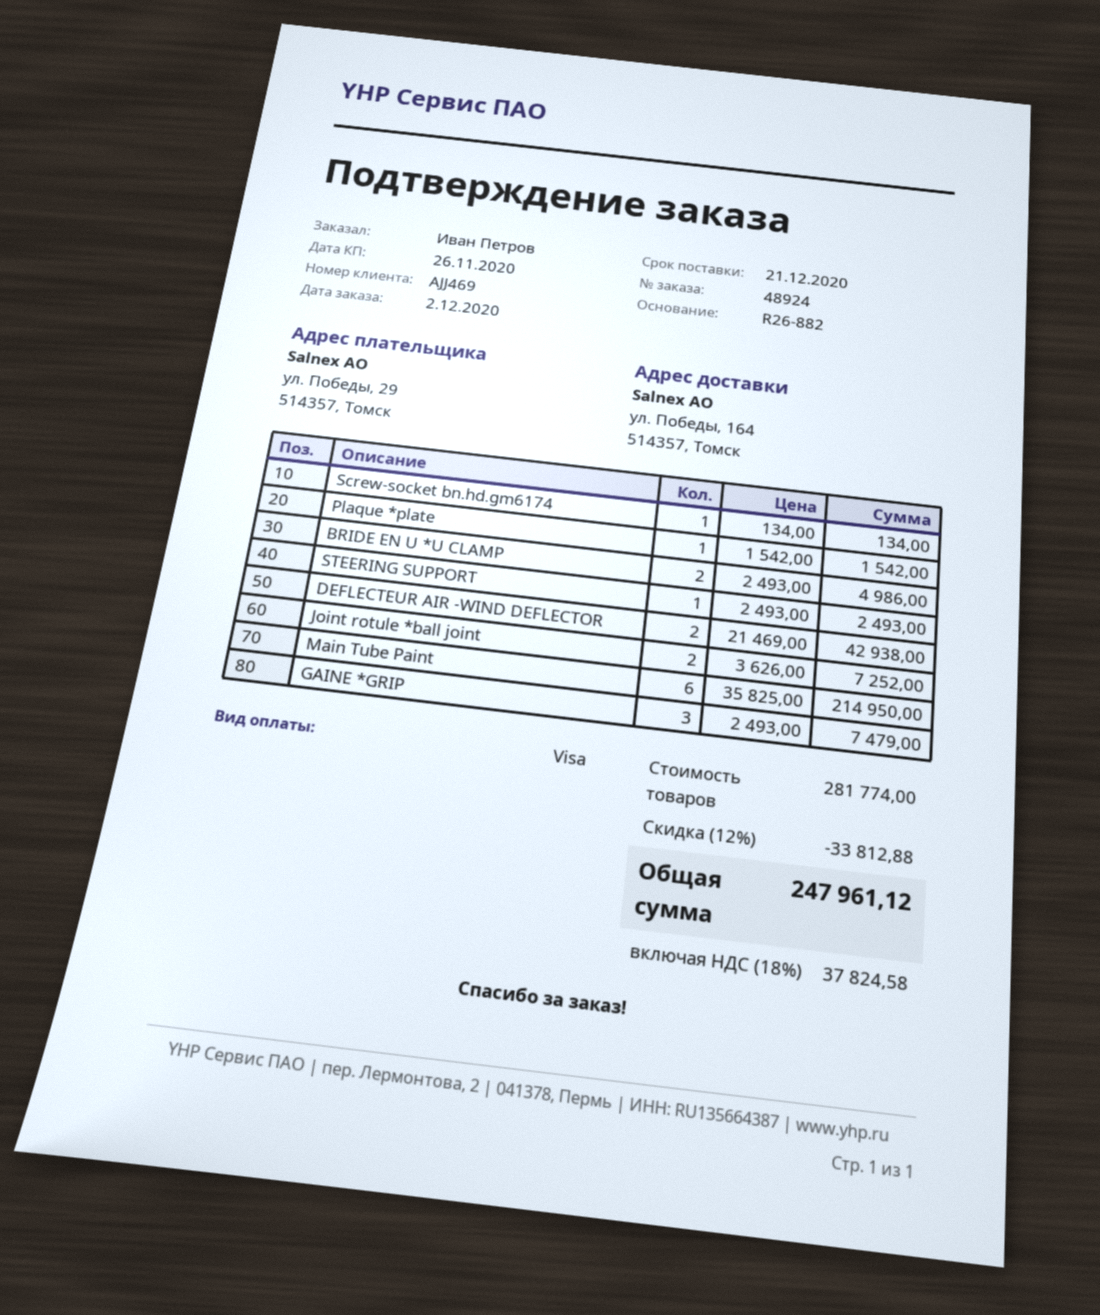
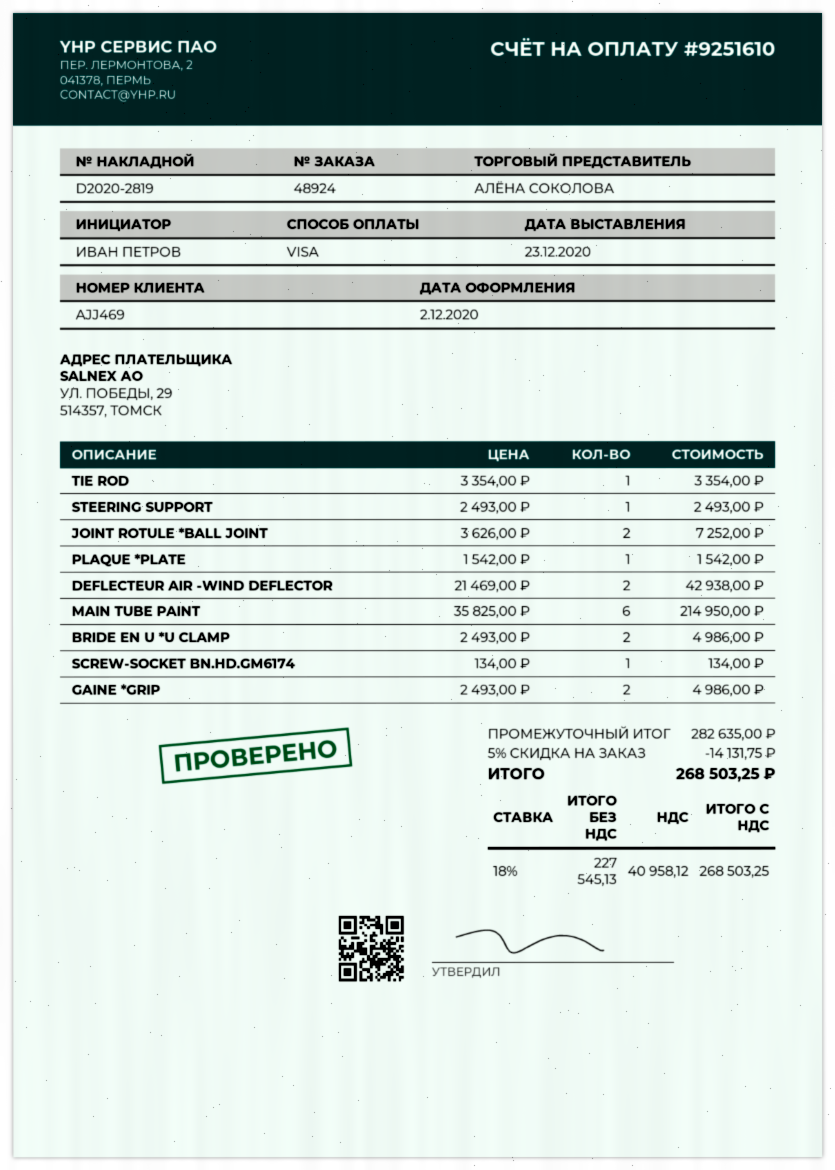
GAINE *GRIP: 3 x 2493.00 = 7479.00 -> 2 x 2493.00 = 4986.00
TIE ROD: none -> 1 x 3354.00 = 3354.00
subtotal: 281774.00 -> 282635.00
discount: 12% = 33812.88 -> 5% = 14131.75
tax: 18% = 37824.58 -> 18% = 40958.12
total: 247961.12 -> 268503.25

